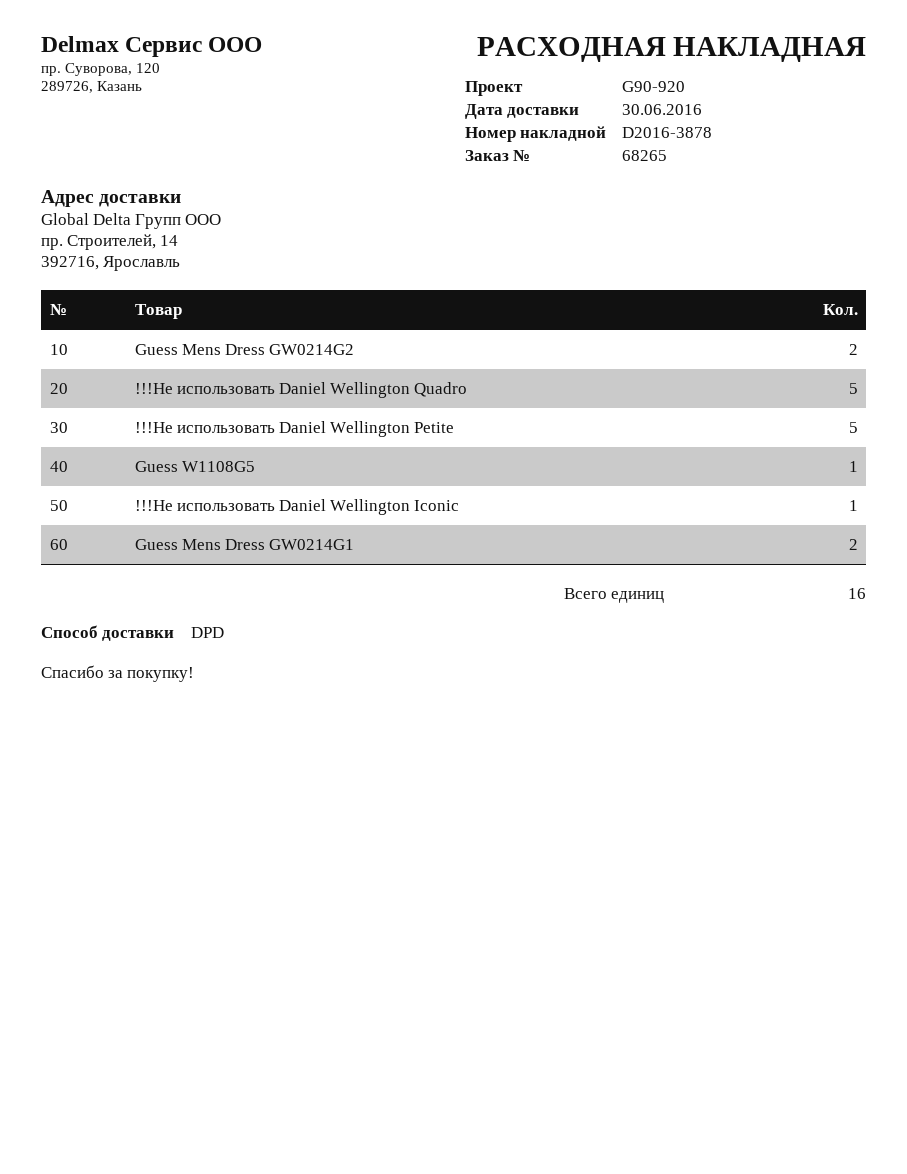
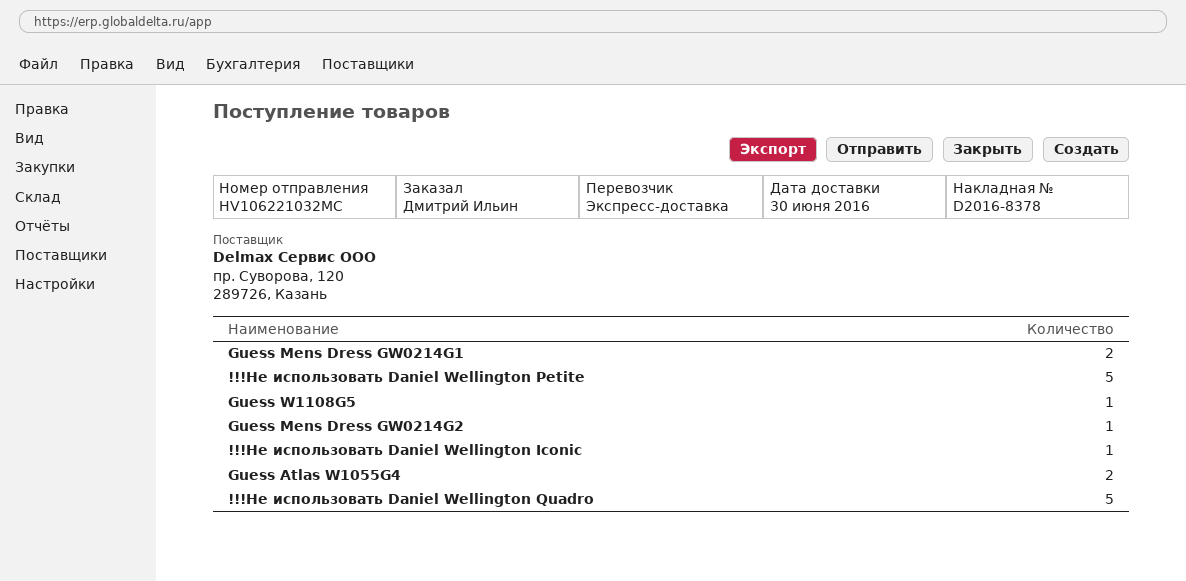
delivery note number: D2016-3878 -> D2016-8378
shipping method: DPD -> express
Guess Mens Dress GW0214G2: 2 -> 1
Guess Atlas W1055G4: none -> 2

